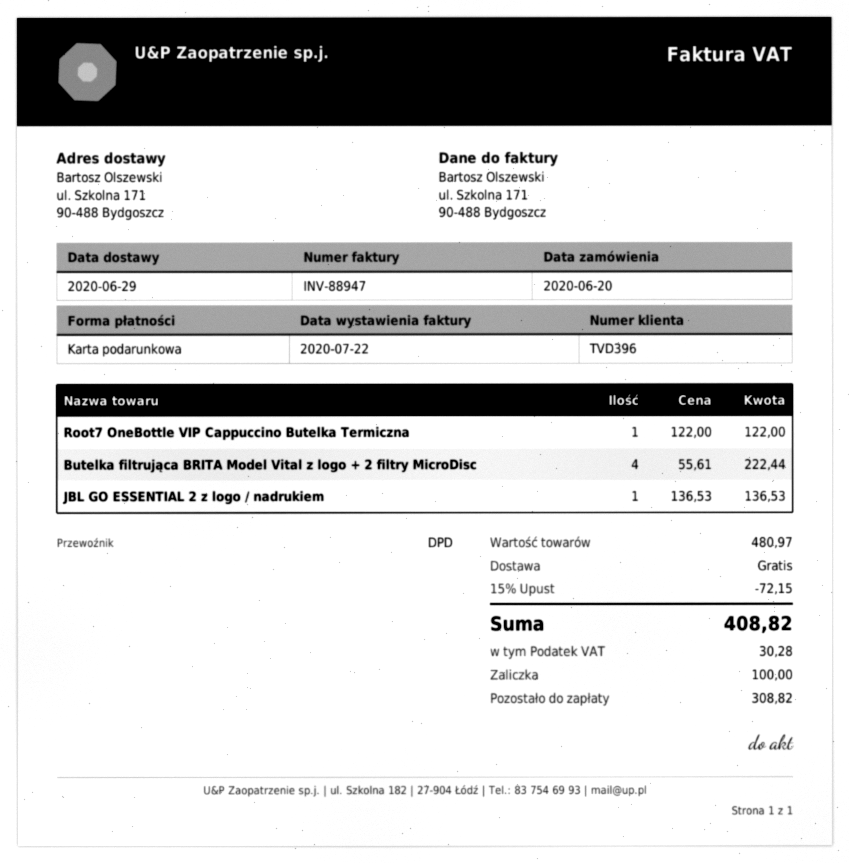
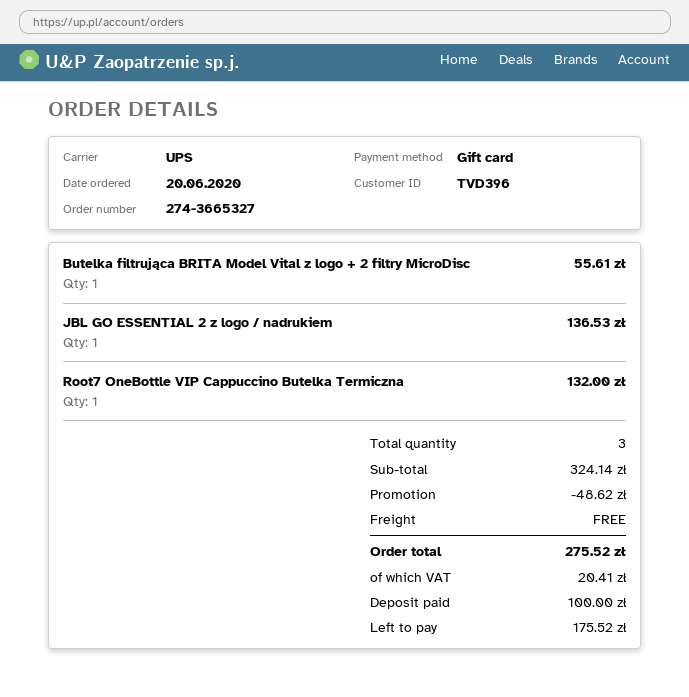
shipping method: DPD -> UPS
Root7 OneBottle VIP Cappuccino Butelka Termiczna: 1 for 122.00 -> 1 for 132.00
Butelka filtrująca BRITA Model Vital z logo + 2 filtry MicroDisc: 4 for 222.44 -> 1 for 55.61
subtotal: 480.97 -> 324.14
discount: 72.15 -> 48.62
tax: 30.28 -> 20.41
total: 408.82 -> 275.52
balance: 308.82 -> 175.52

